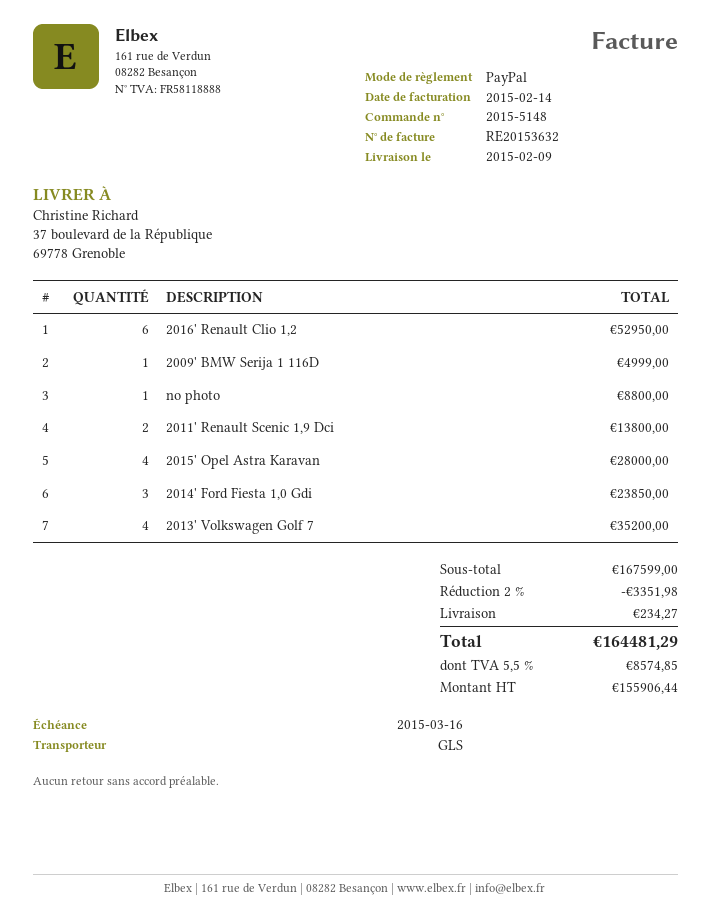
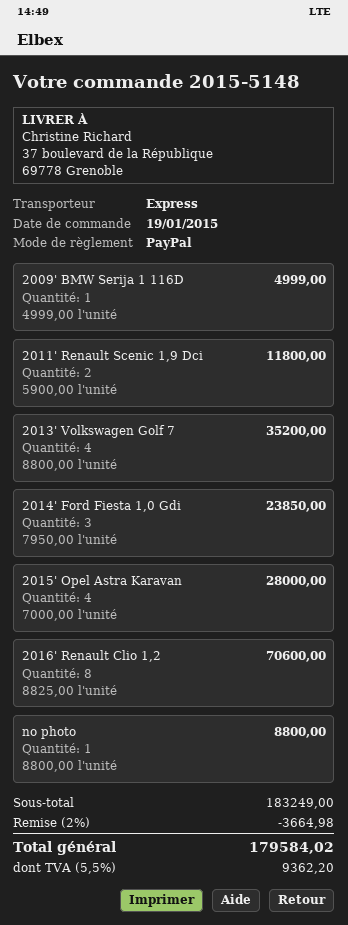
shipping method: GLS -> express
2016' Renault Clio 1,2: 6 for 52950.00 -> 8 for 70600.00
2011' Renault Scenic 1,9 Dci: 2 for 13800.00 -> 2 for 11800.00
subtotal: 167599.00 -> 183249.00
discount: 2% = 3351.98 -> 2% = 3664.98
shipping: 234.27 -> none
tax: 5.5% = 8574.85 -> 5.5% = 9362.20
total: 164481.29 -> 179584.02

